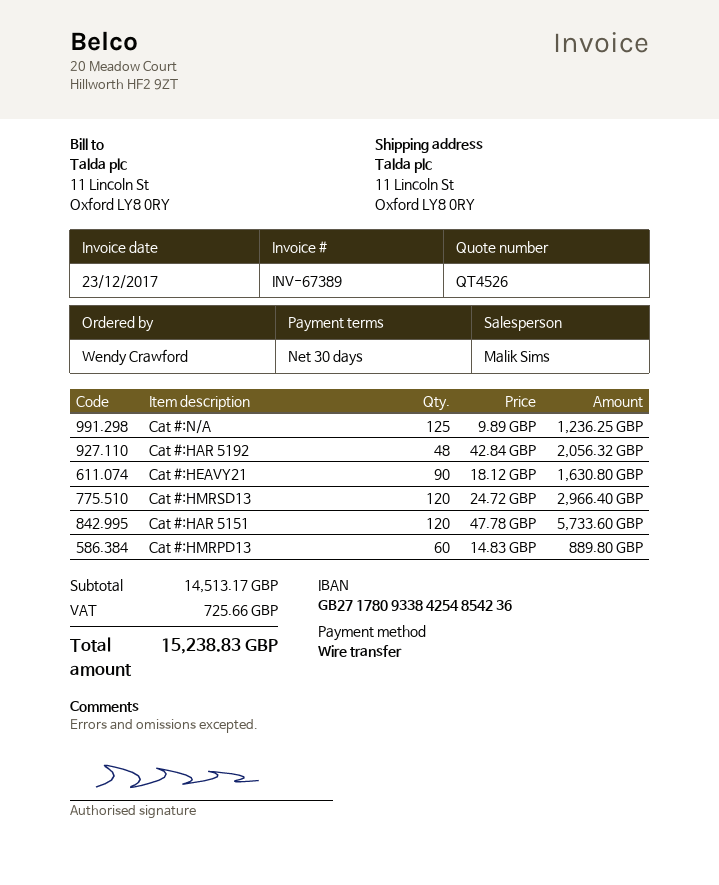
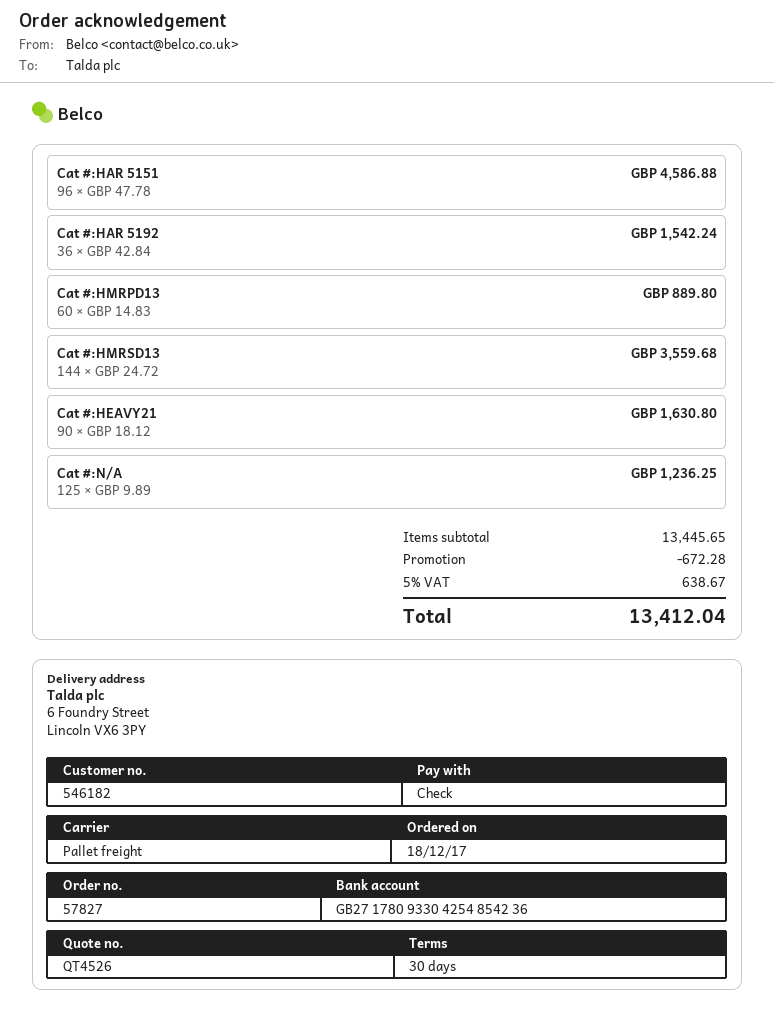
payment method: bank transfer -> cheque
bank account: GB27178093384254854236 -> GB27178093304254854236
ship to: 11 Lincoln St, Oxford LY8 0RY -> 6 Foundry Street, Lincoln VX6 3PY
Cat #:HAR 5192: 48 x 42.84 = 2056.32 -> 36 x 42.84 = 1542.24
Cat #:HMRSD13: 120 x 24.72 = 2966.40 -> 144 x 24.72 = 3559.68
Cat #:HAR 5151: 120 x 47.78 = 5733.60 -> 96 x 47.78 = 4586.88
subtotal: 14513.17 -> 13445.65
discount: none -> 672.28
tax: 725.66 -> 638.67
total: 15238.83 -> 13412.04

